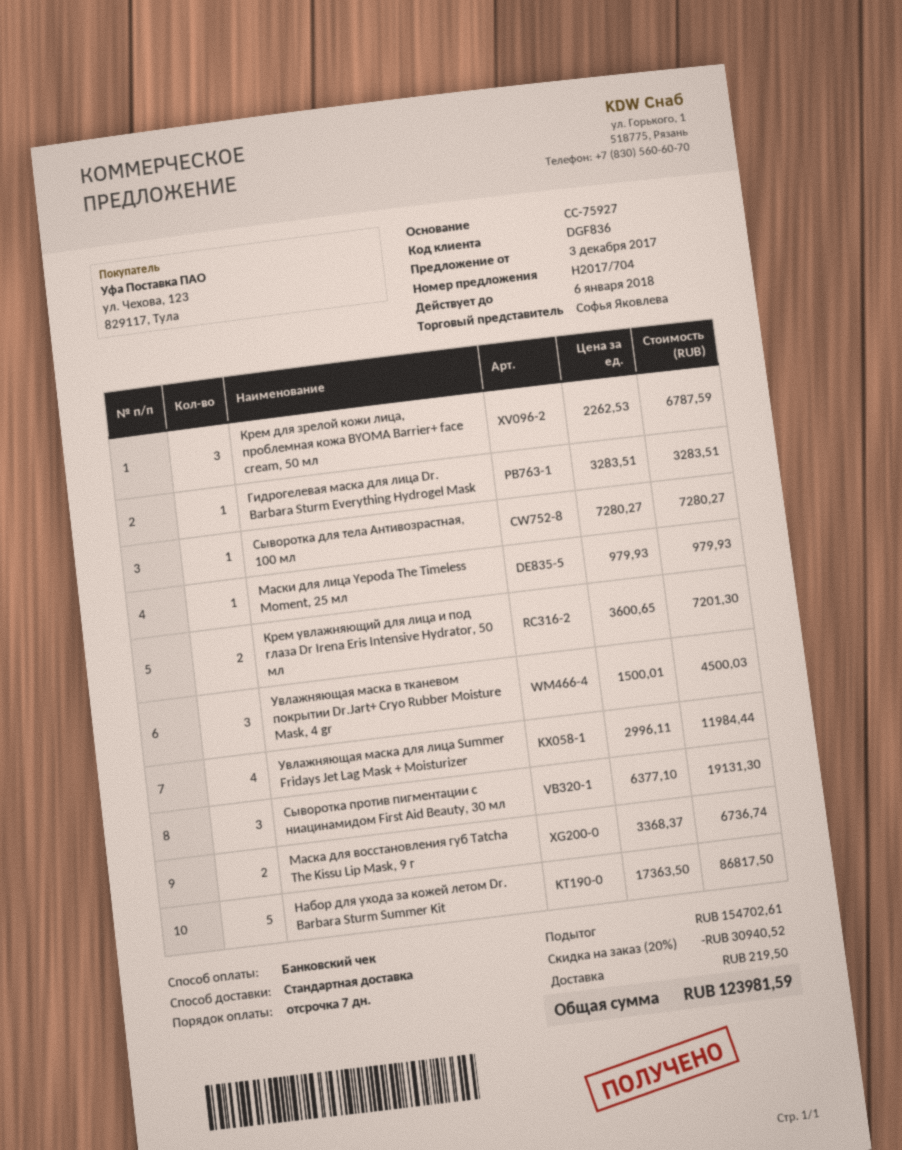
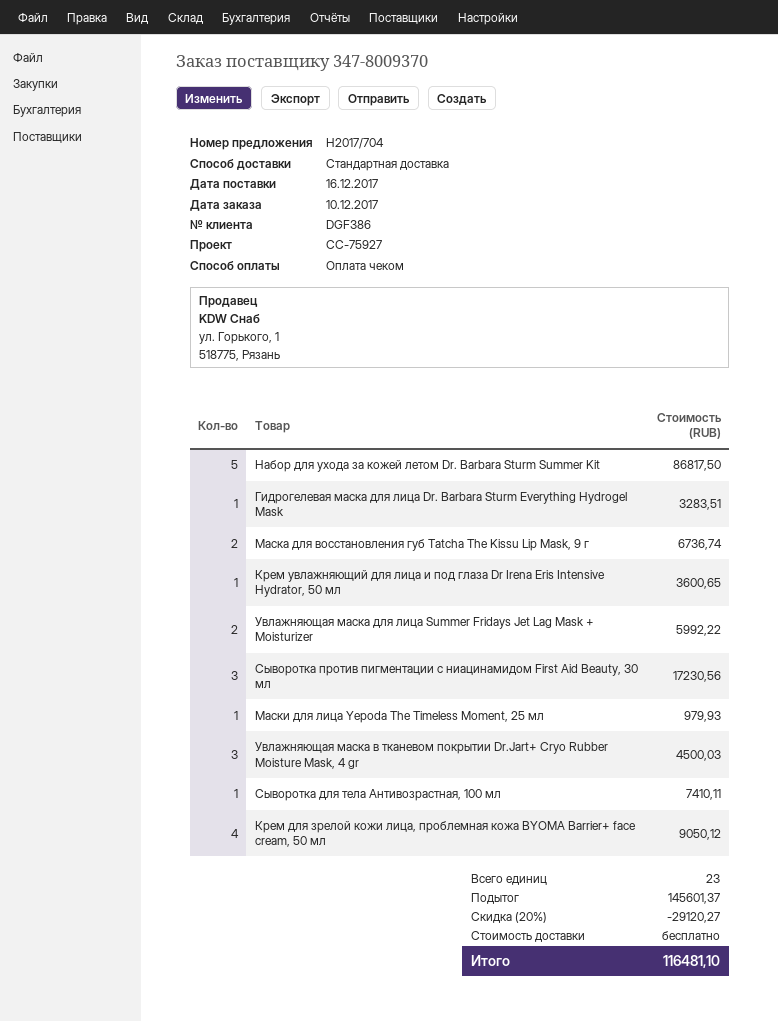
customer number: DGF836 -> DGF386
Крем для зрелой кожи лица, проблемная кожа BYOMA Barrier+ face cream, 50 мл: 3 for 6787.59 -> 4 for 9050.12
Сыворотка для тела Антивозрастная, 100 мл: 1 for 7280.27 -> 1 for 7410.11
Крем увлажняющий для лица и под глаза Dr Irena Eris Intensive Hydrator, 50 мл: 2 for 7201.30 -> 1 for 3600.65
Увлажняющая маска для лица Summer Fridays Jet Lag Mask + Moisturizer: 4 for 11984.44 -> 2 for 5992.22
Сыворотка против пигментации с ниацинамидом First Aid Beauty, 30 мл: 3 for 19131.30 -> 3 for 17230.56
subtotal: 154702.61 -> 145601.37
discount: 20% = 30940.52 -> 20% = 29120.27
shipping: 219.50 -> 0.00
total: 123981.59 -> 116481.10

